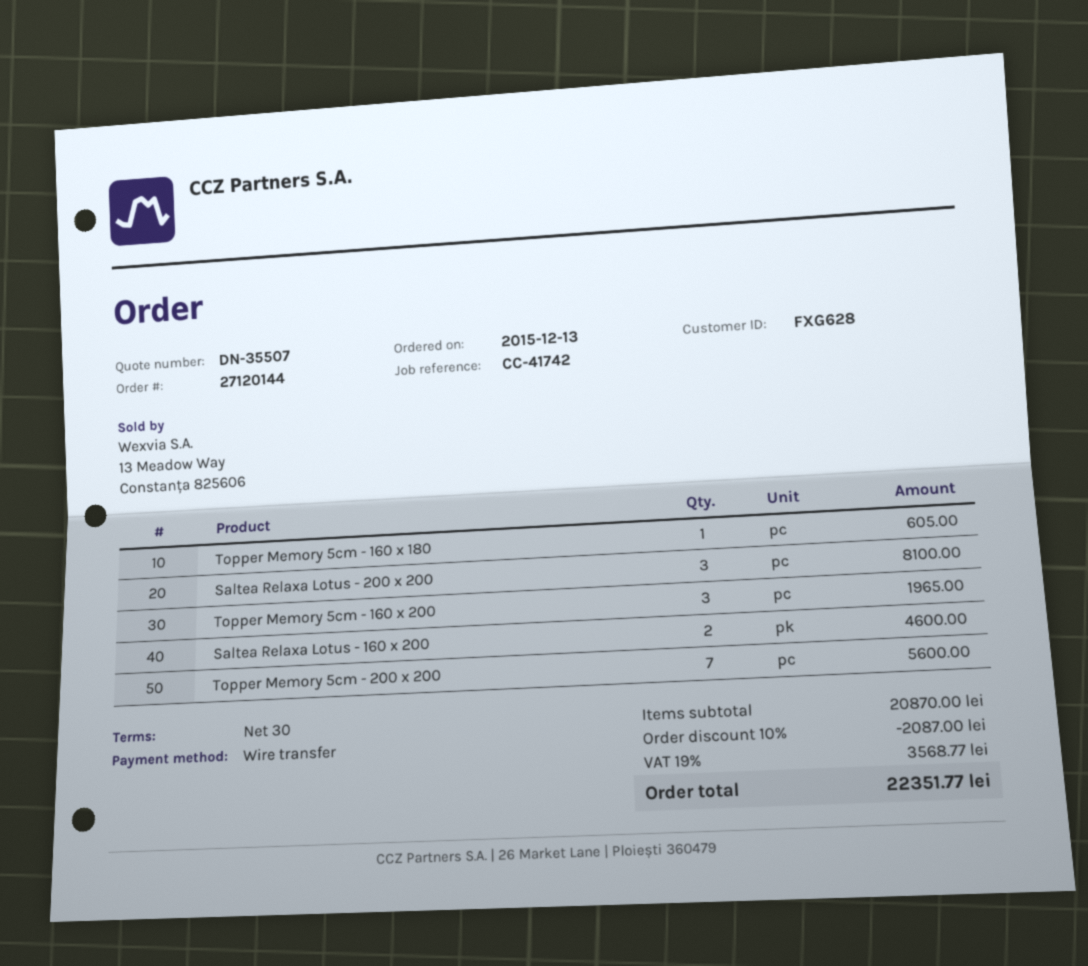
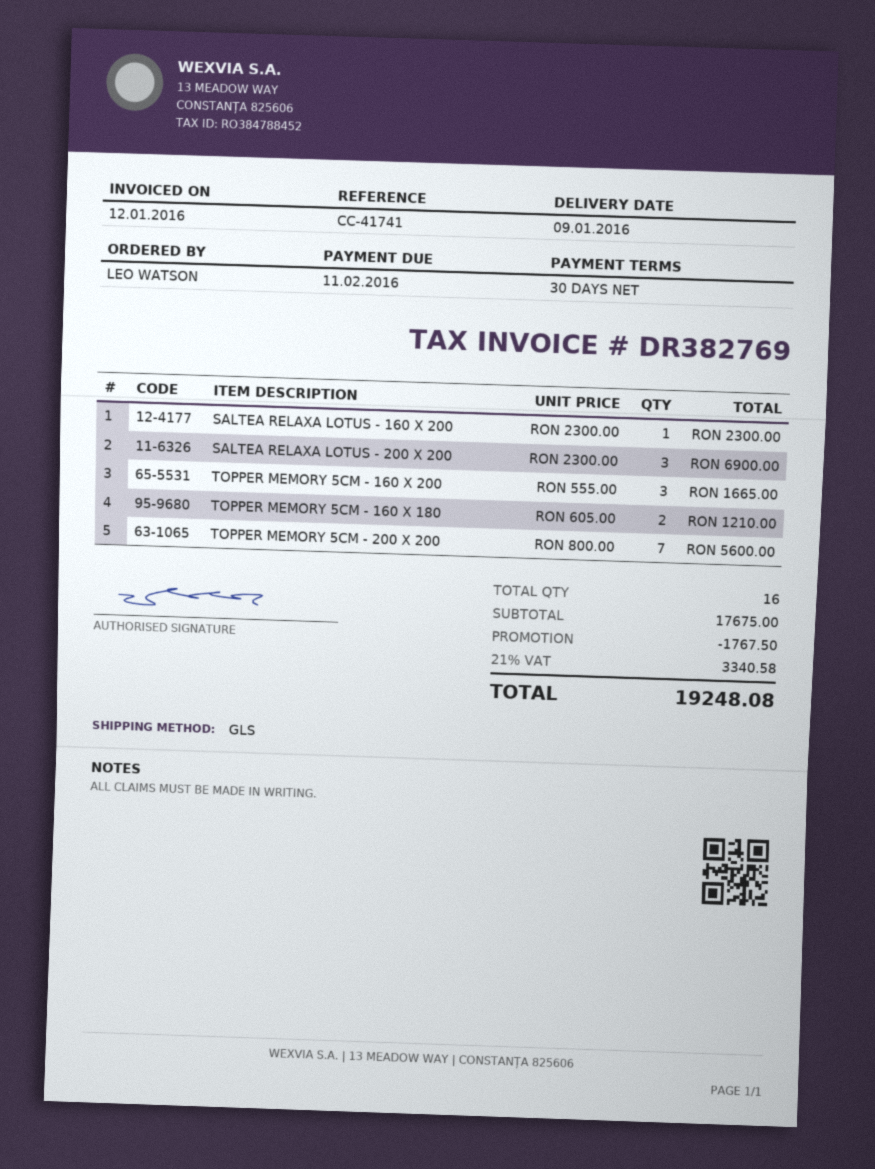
reference: CC-41742 -> CC-41741
Topper Memory 5cm - 160 x 180: 1 for 605.00 -> 2 for 1210.00
Saltea Relaxa Lotus - 200 x 200: 3 for 8100.00 -> 3 for 6900.00
Topper Memory 5cm - 160 x 200: 3 for 1965.00 -> 3 for 1665.00
Saltea Relaxa Lotus - 160 x 200: 2 for 4600.00 -> 1 for 2300.00
subtotal: 20870.00 -> 17675.00
discount: 2087.00 -> 1767.50
tax: 19% = 3568.77 -> 21% = 3340.58
total: 22351.77 -> 19248.08

